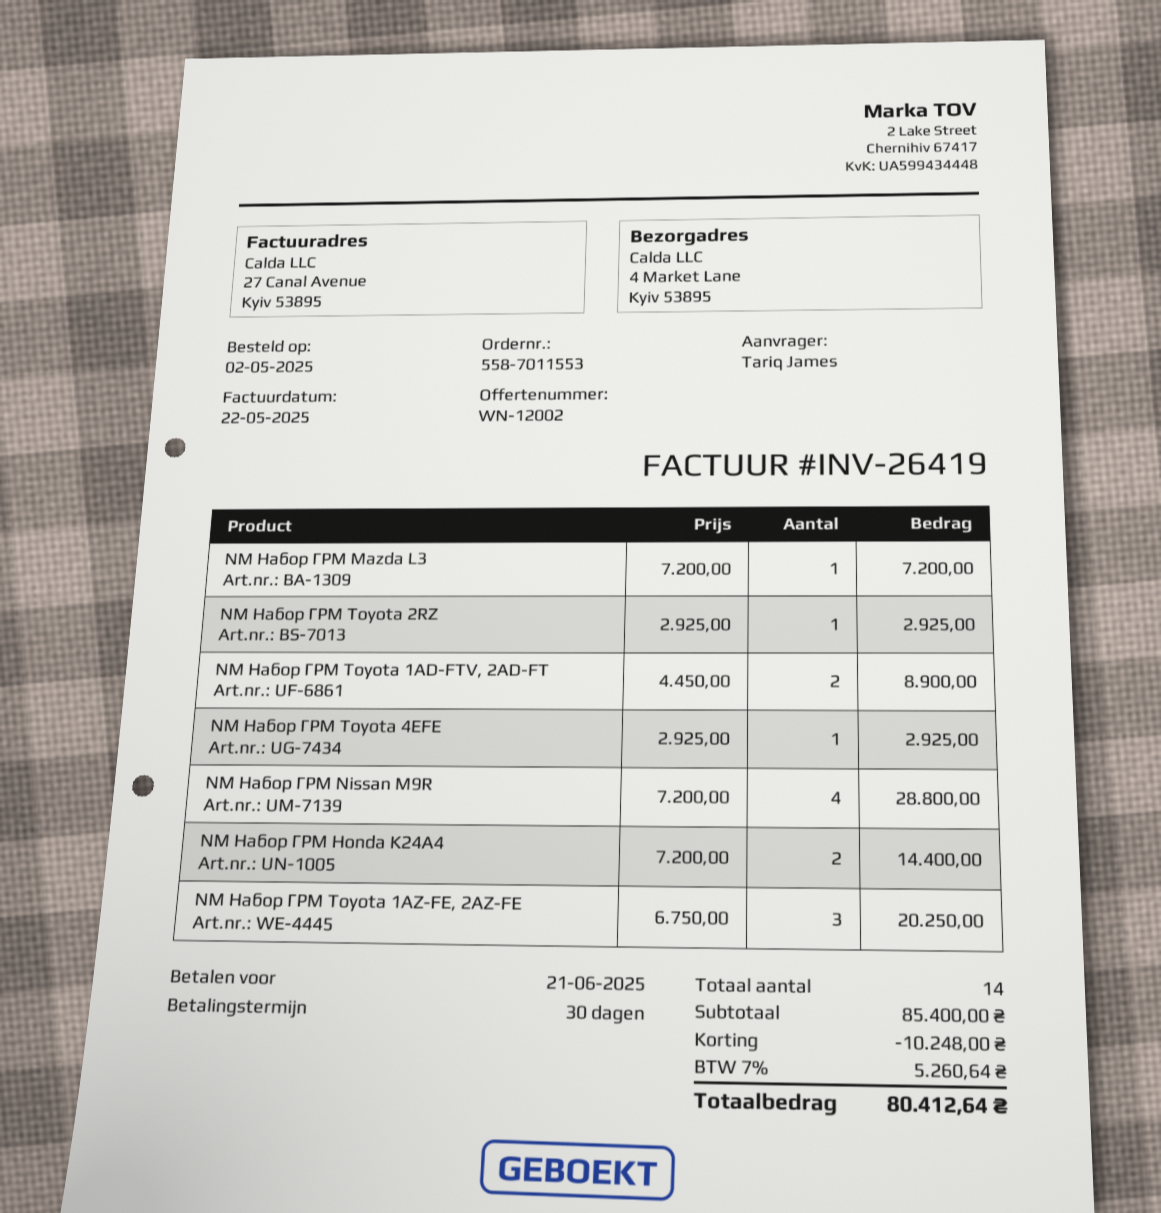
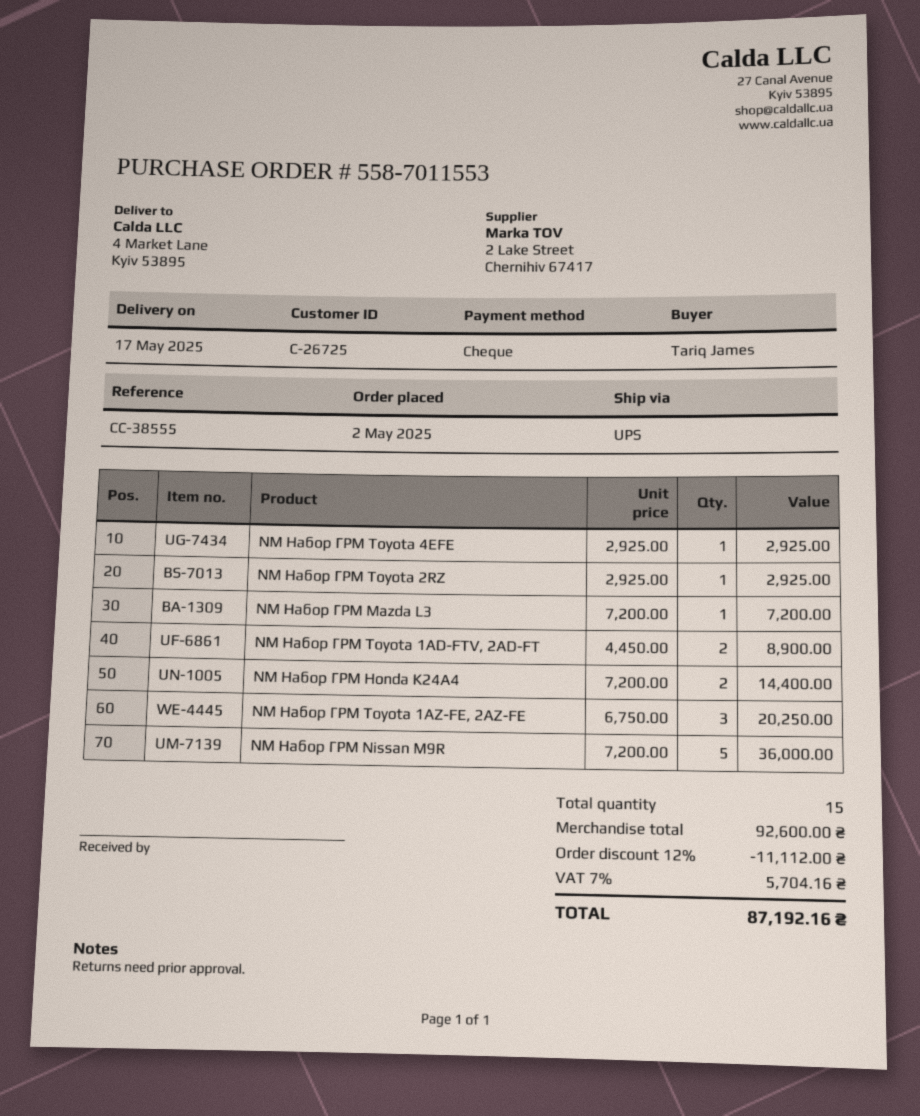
NM Набор ГРМ Nissan M9R: 4 x 7200.00 = 28800.00 -> 5 x 7200.00 = 36000.00
total quantity: 14 -> 15
subtotal: 85400.00 -> 92600.00
discount: 10248.00 -> 11112.00
tax: 7% = 5260.64 -> 7% = 5704.16
total: 80412.64 -> 87192.16

